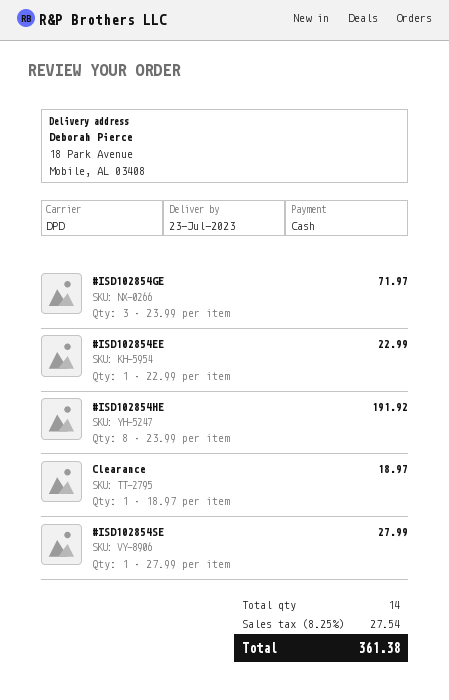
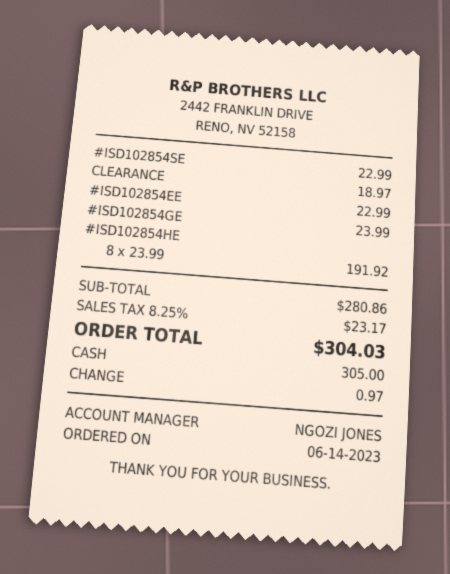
#ISD102854GE: 3 x 23.99 = 71.97 -> 1 x 23.99 = 23.99
#ISD102854SE: 1 x 27.99 = 27.99 -> 1 x 22.99 = 22.99
tax: 8.25% = 27.54 -> 8.25% = 23.17
total: 361.38 -> 304.03

